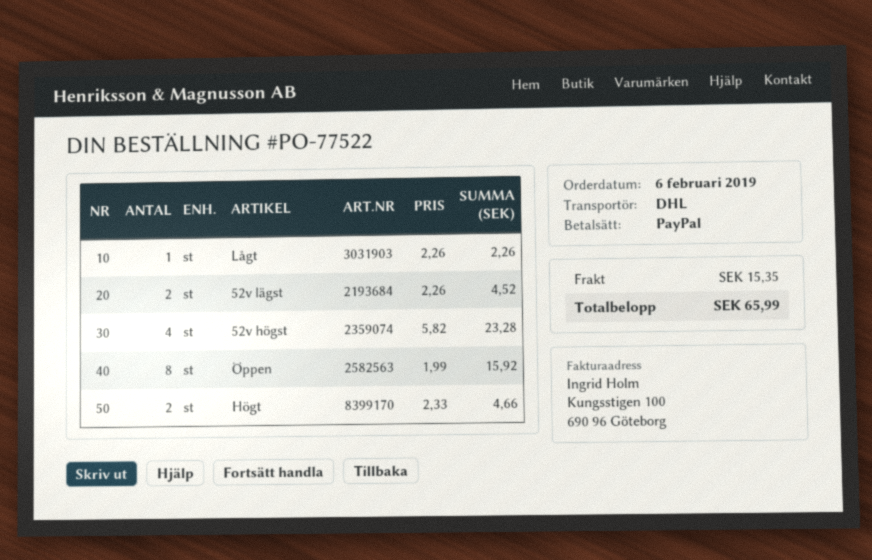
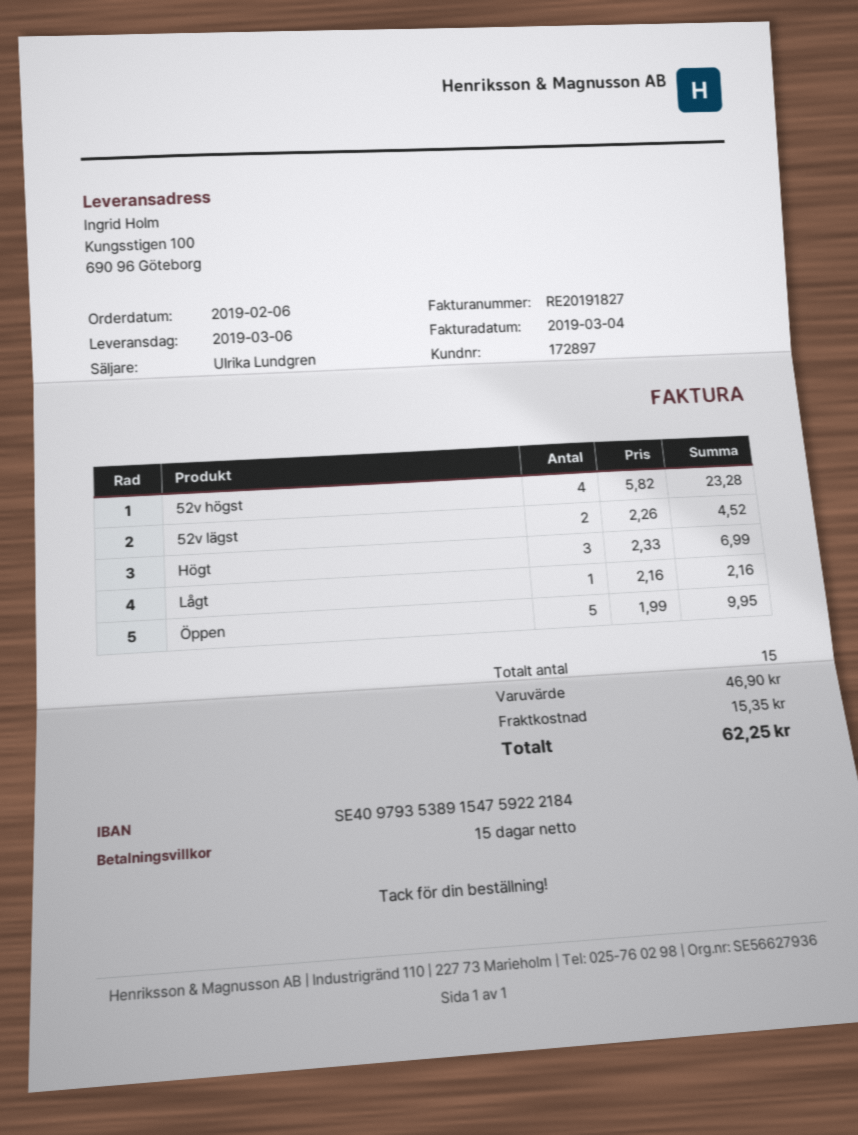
Lågt: 1 x 2.26 = 2.26 -> 1 x 2.16 = 2.16
Öppen: 8 x 1.99 = 15.92 -> 5 x 1.99 = 9.95
Högt: 2 x 2.33 = 4.66 -> 3 x 2.33 = 6.99
total: 65.99 -> 62.25

